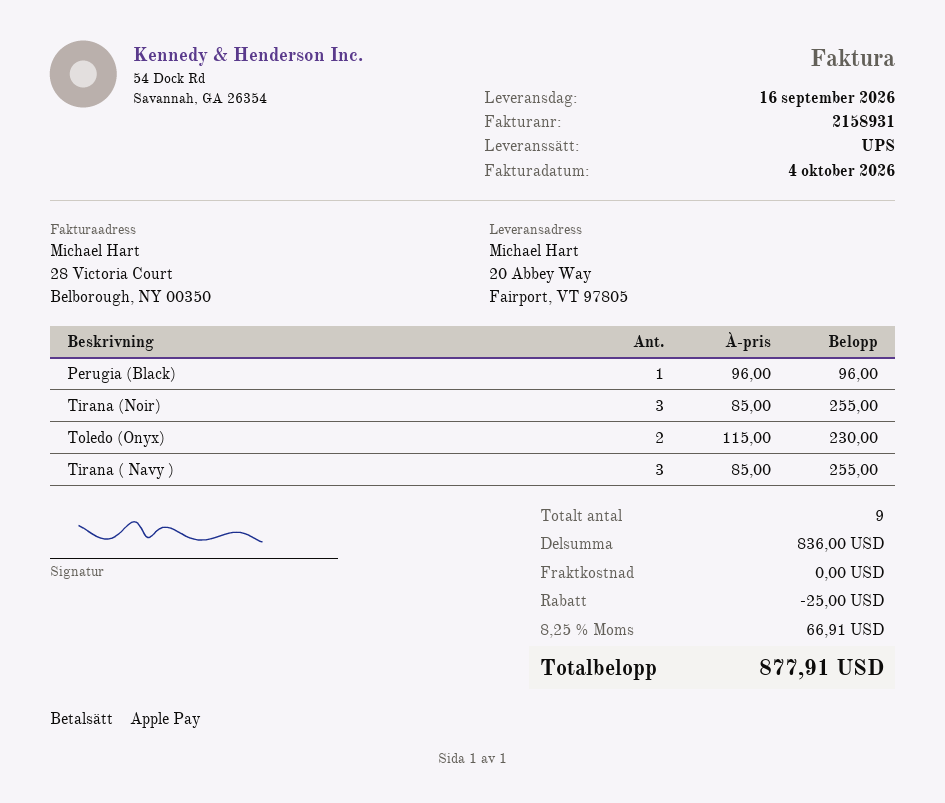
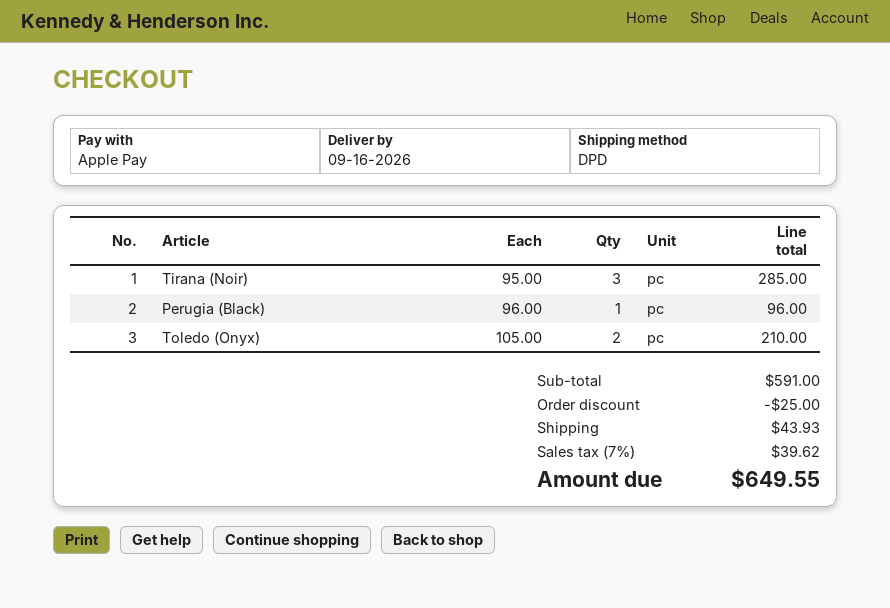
shipping method: UPS -> DPD
Tirana (Noir): 3 x 85.00 = 255.00 -> 3 x 95.00 = 285.00
Toledo (Onyx): 2 x 115.00 = 230.00 -> 2 x 105.00 = 210.00
Tirana ( Navy ): 3 x 85.00 = 255.00 -> none
subtotal: 836.00 -> 591.00
shipping: 0.00 -> 43.93
tax: 8.25% = 66.91 -> 7% = 39.62
total: 877.91 -> 649.55

